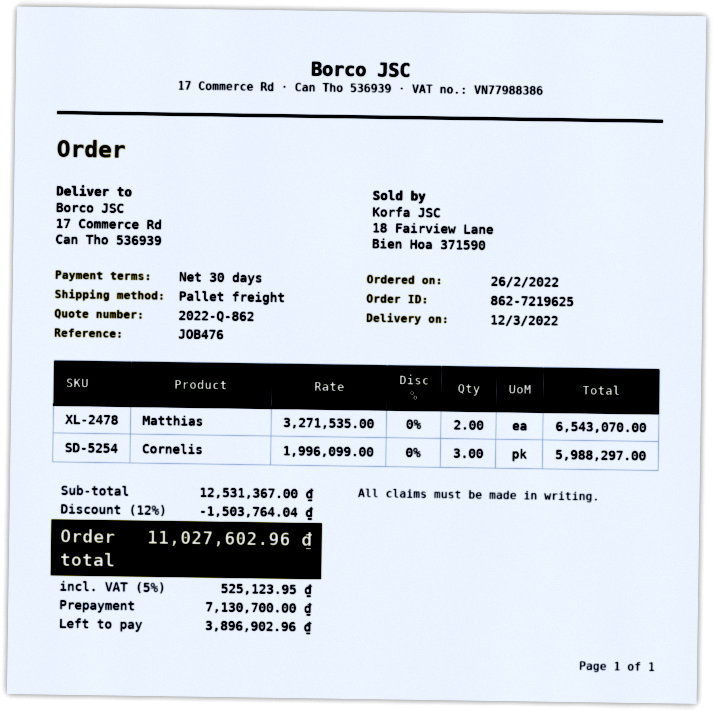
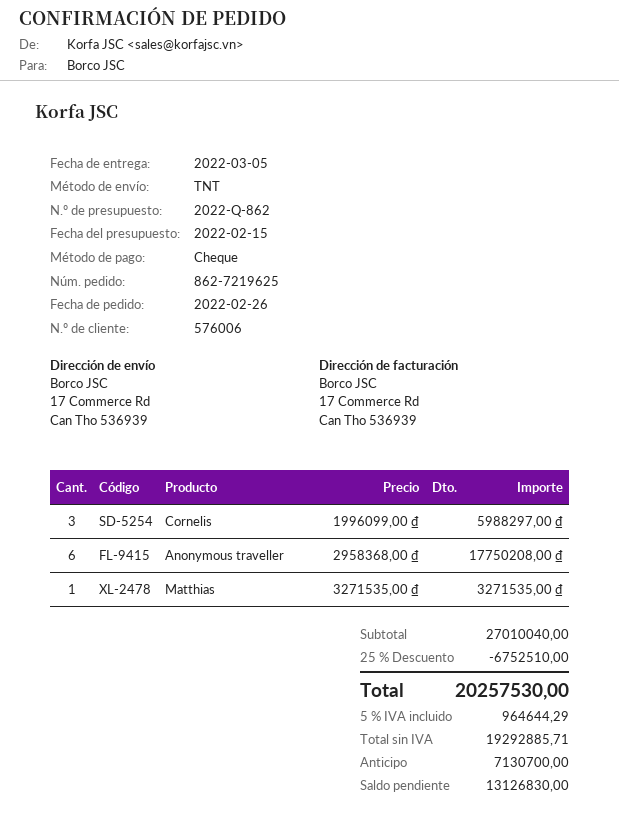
delivery date: 2022-03-12 -> 2022-03-05
shipping method: pallet freight -> TNT
Matthias: 2 x 3271535.00 = 6543070.00 -> 1 x 3271535.00 = 3271535.00
Anonymous traveller: none -> 6 x 2958368.00 = 17750208.00
subtotal: 12531367.00 -> 27010040.00
discount: 12% = 1503764.04 -> 25% = 6752510.00
tax: 5% = 525123.95 -> 5% = 964644.29
total: 11027602.96 -> 20257530.00
balance: 3896902.96 -> 13126830.00

